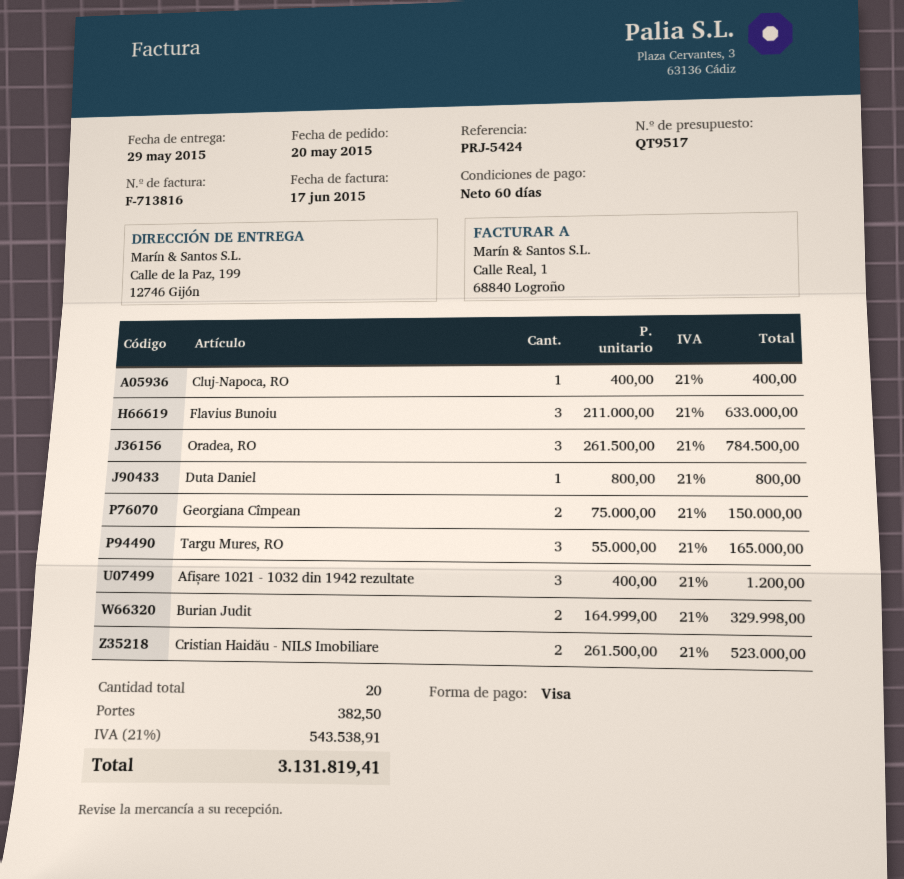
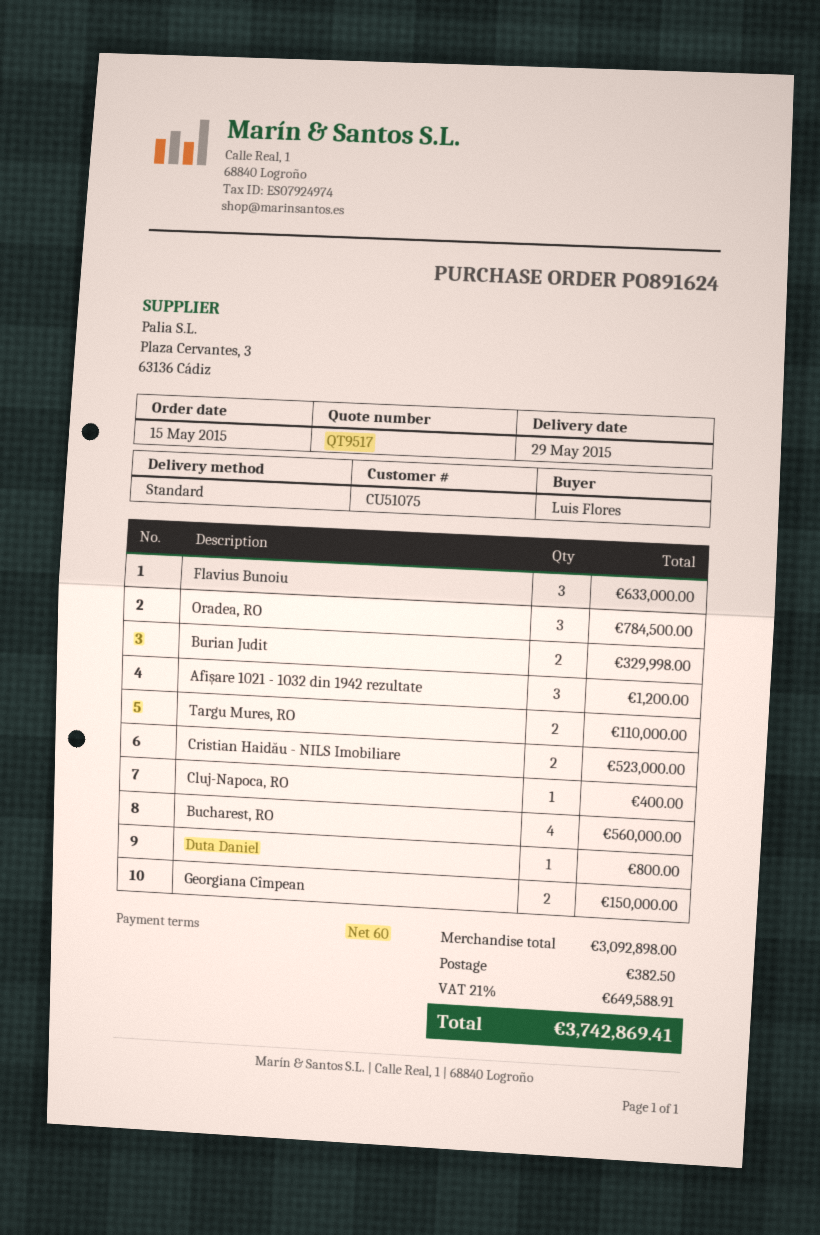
order date: 2015-05-20 -> 2015-05-15
Targu Mures, RO: 3 for 165000.00 -> 2 for 110000.00
Bucharest, RO: none -> 4 for 560000.00
tax: 21% = 543538.91 -> 21% = 649588.91
total: 3131819.41 -> 3742869.41

